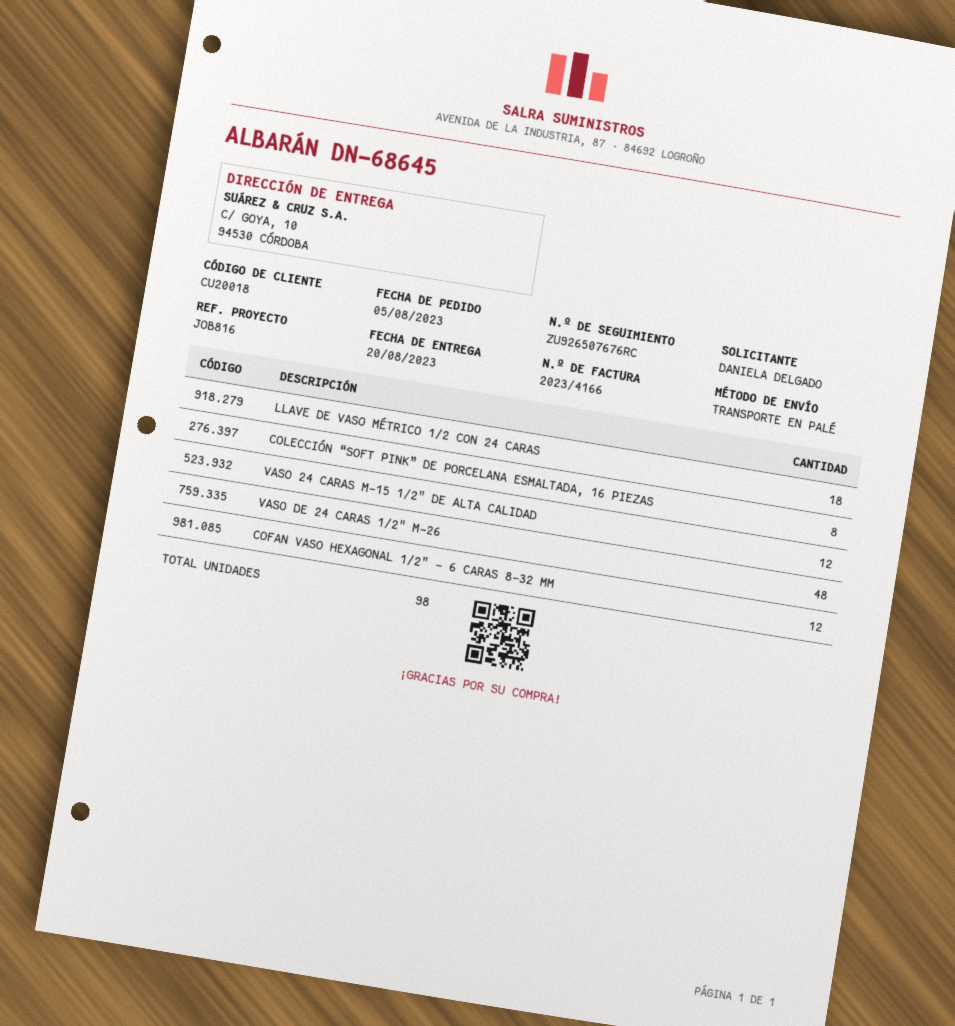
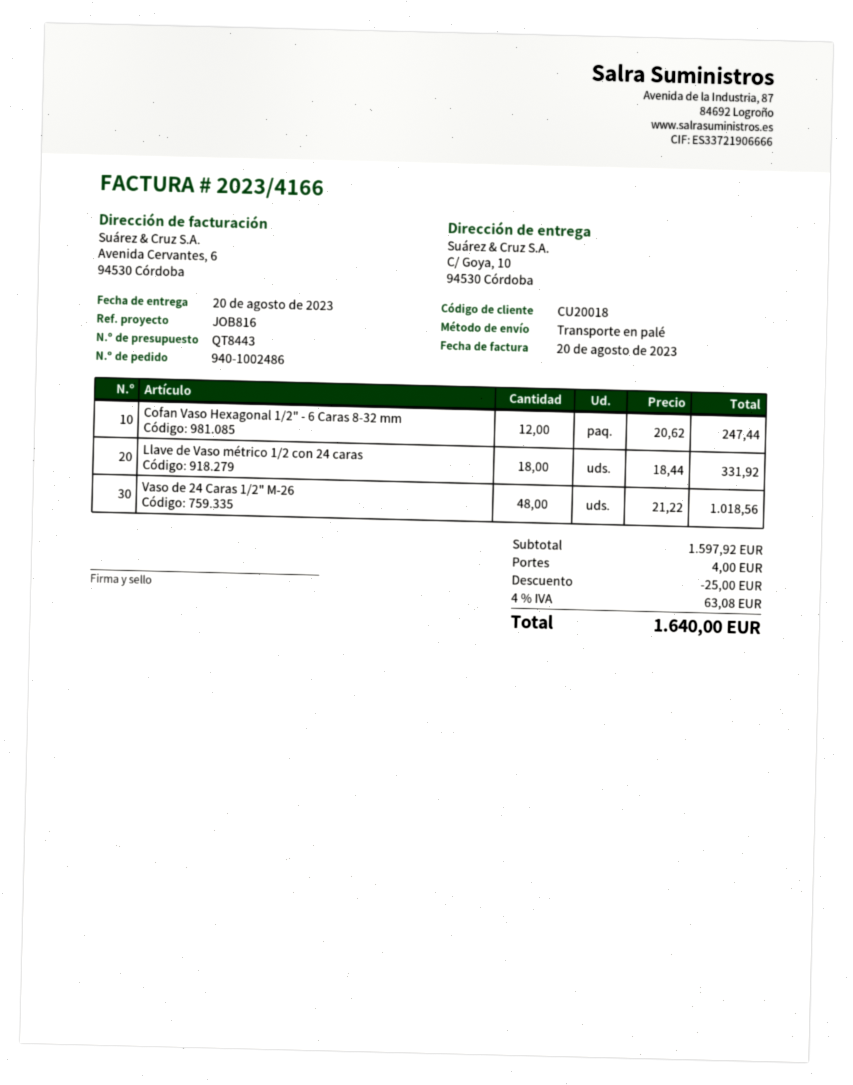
COLECCIÓN “SOFT PINK” DE PORCELANA ESMALTADA, 16 PIEZAS: 8 -> none
VASO 24 CARAS M-15 1/2" DE ALTA CALIDAD: 12 -> none

